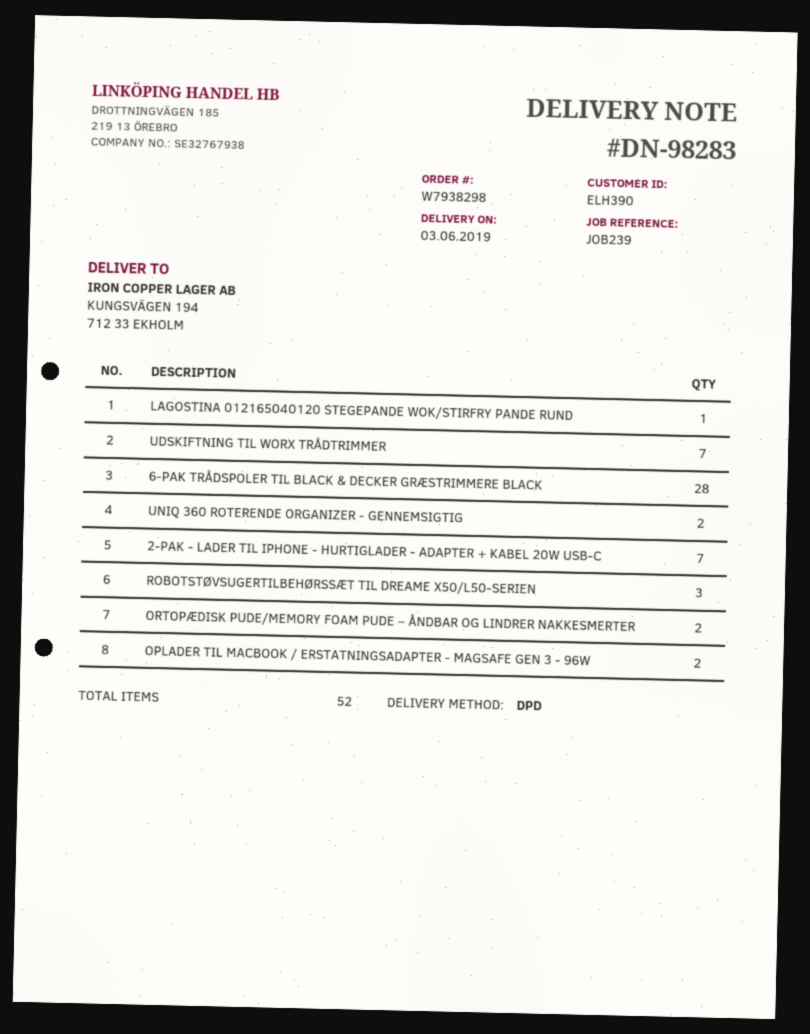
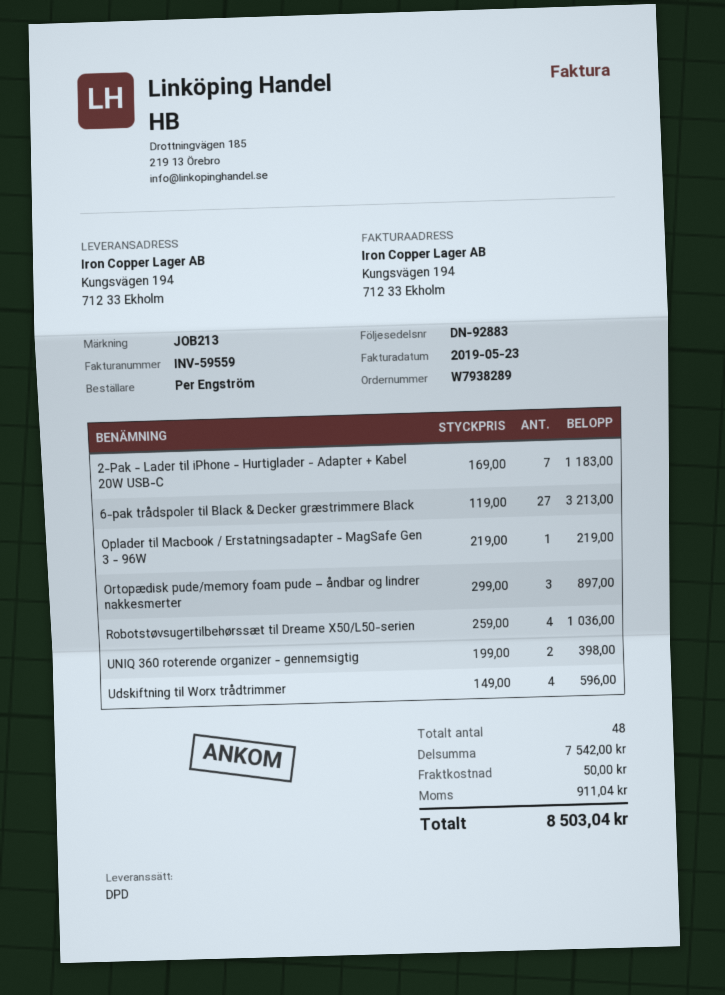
order number: W7938298 -> W7938289
delivery note number: DN-98283 -> DN-92883
reference: JOB239 -> JOB213
LAGOSTINA 012165040120 STEGEPANDE WOK/STIRFRY PANDE RUND: 1 -> none
UDSKIFTNING TIL WORX TRÅDTRIMMER: 7 -> 4
6-PAK TRÅDSPOLER TIL BLACK & DECKER GRÆSTRIMMERE BLACK: 28 -> 27
ROBOTSTØVSUGERTILBEHØRSSÆT TIL DREAME X50/L50-SERIEN: 3 -> 4
ORTOPÆDISK PUDE/MEMORY FOAM PUDE – ÅNDBAR OG LINDRER NAKKESMERTER: 2 -> 3
OPLADER TIL MACBOOK / ERSTATNINGSADAPTER - MAGSAFE GEN 3 - 96W: 2 -> 1
total quantity: 52 -> 48

